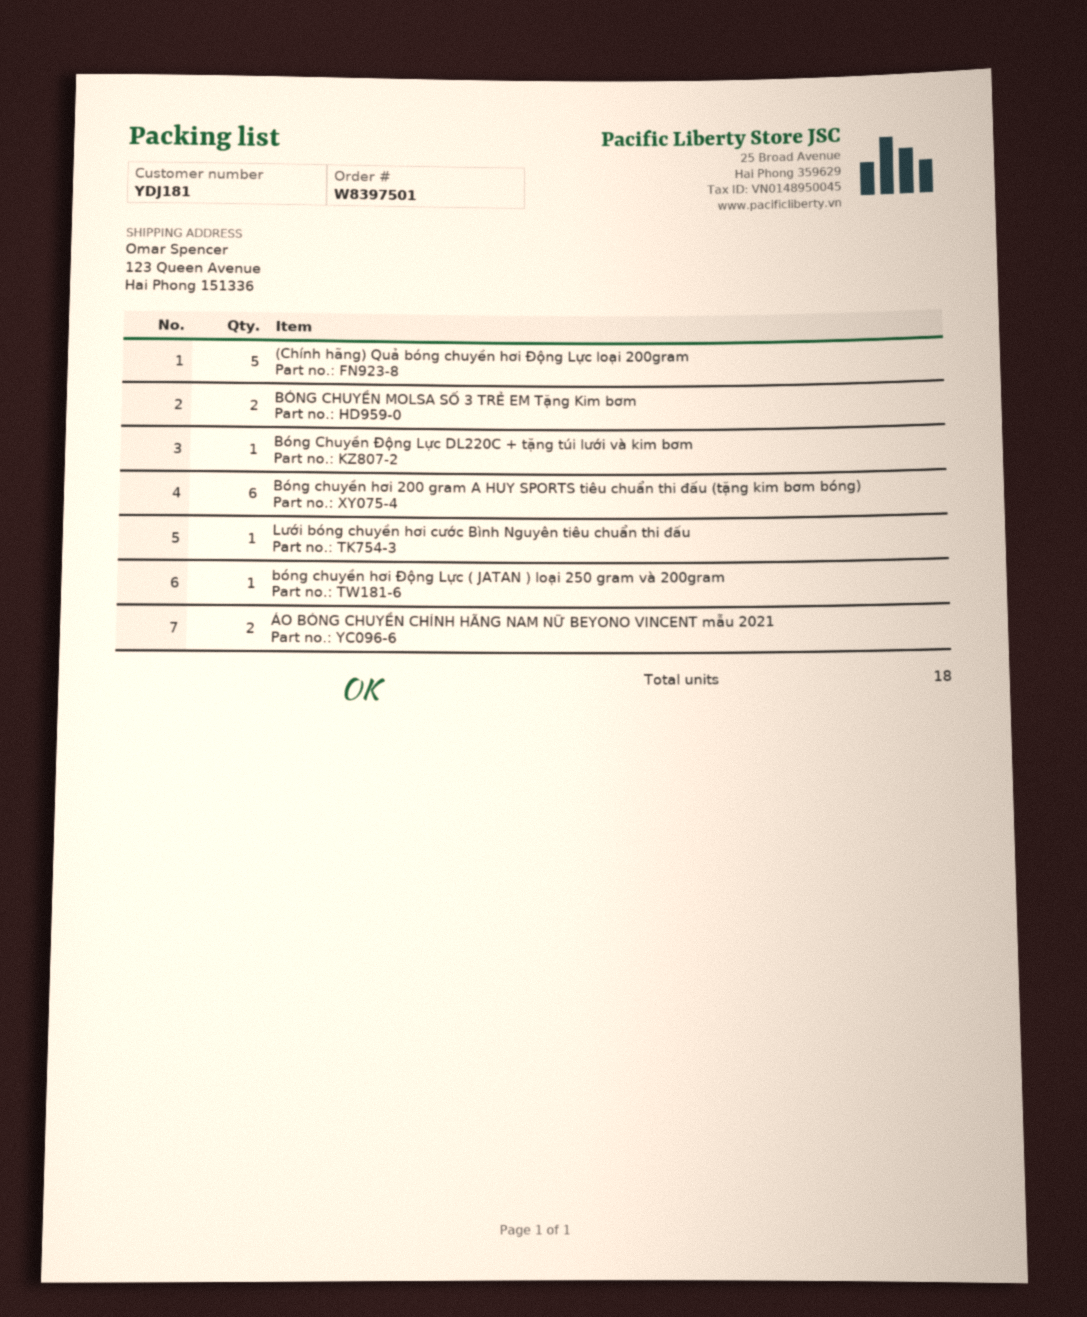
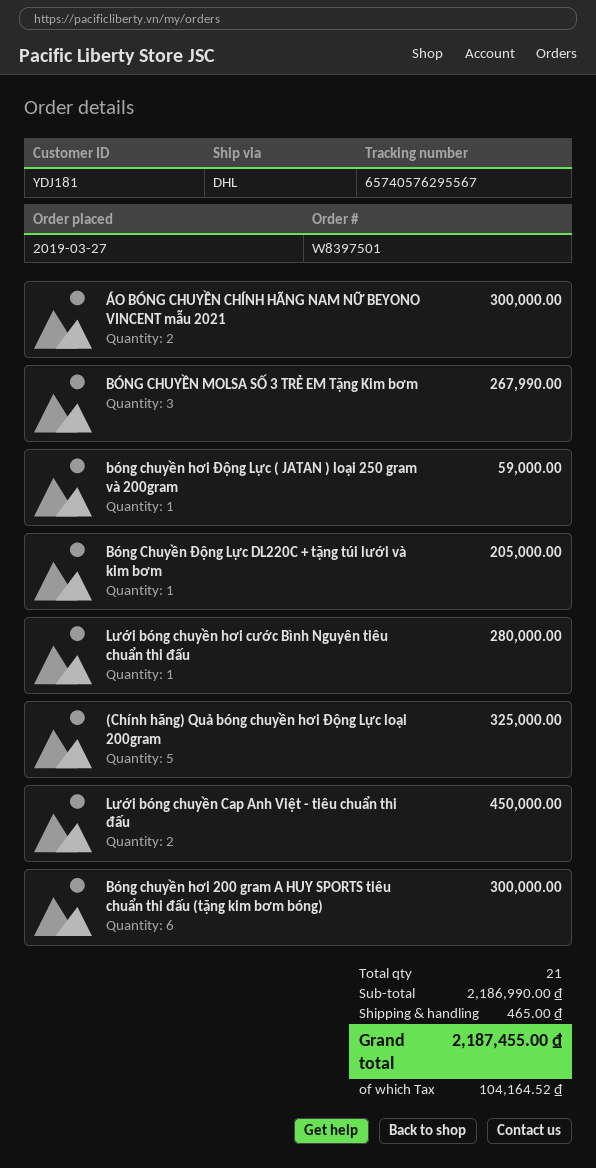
BÓNG CHUYỀN MOLSA SỐ 3 TRẺ EM Tặng Kim bơm: 2 -> 3
Lưới bóng chuyền Cap Anh Việt - tiêu chuẩn thi đấu: none -> 2
total quantity: 18 -> 21

